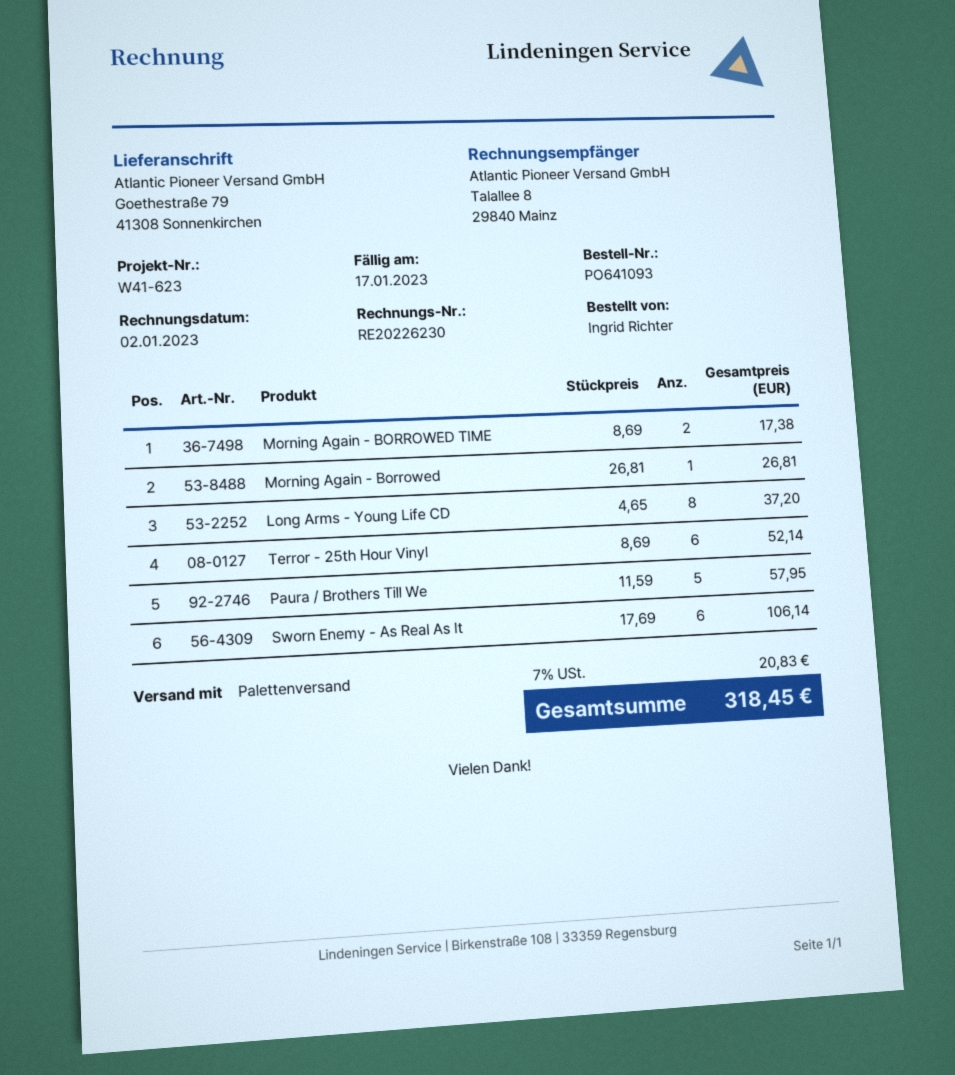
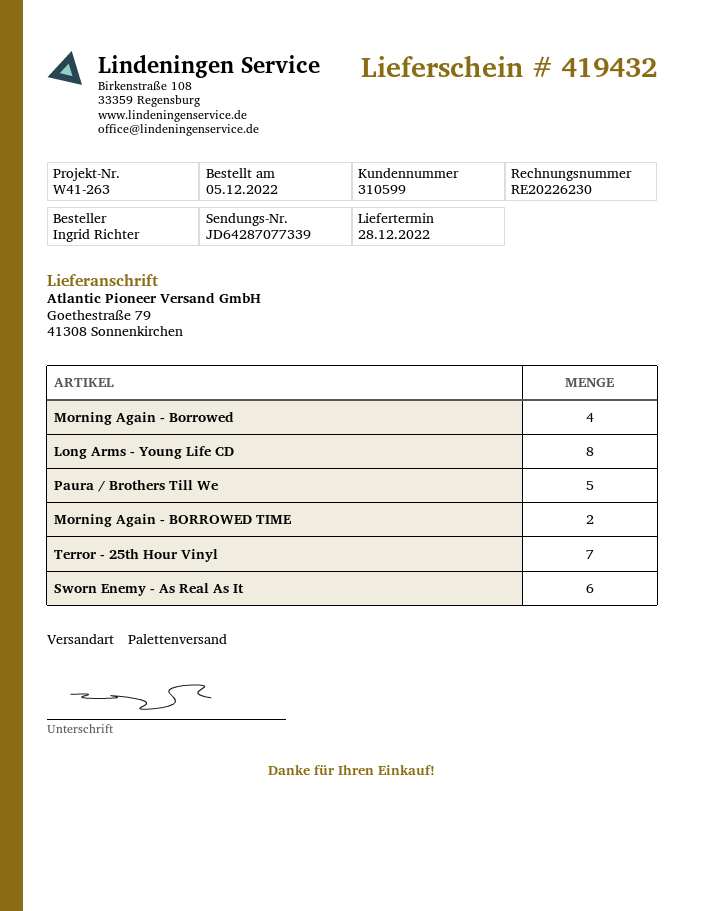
reference: W41-623 -> W41-263
Morning Again - Borrowed: 1 -> 4
Terror - 25th Hour Vinyl: 6 -> 7

